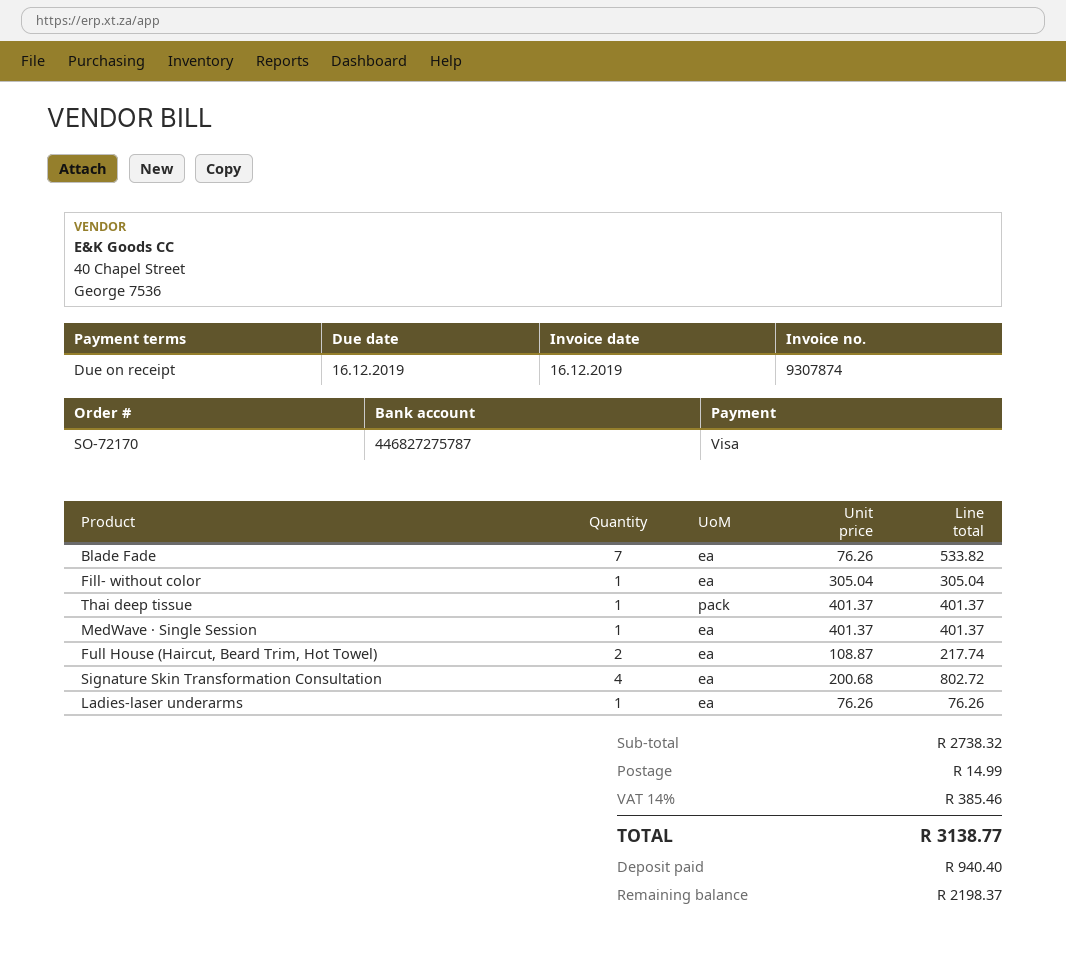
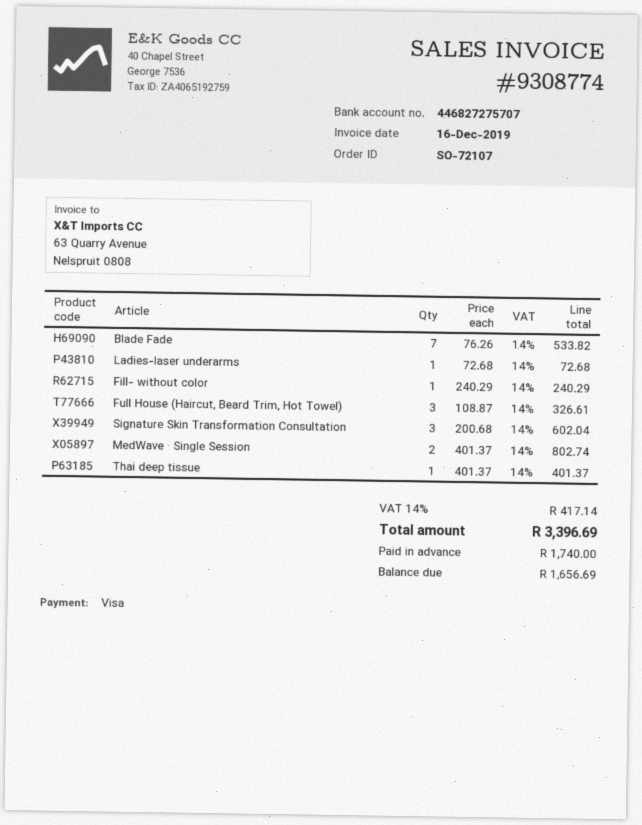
order number: SO-72170 -> SO-72107
invoice number: 9307874 -> 9308774
bank account: 446827275787 -> 446827275707
Fill- without color: 1 x 305.04 = 305.04 -> 1 x 240.29 = 240.29
MedWave · Single Session: 1 x 401.37 = 401.37 -> 2 x 401.37 = 802.74
Full House (Haircut, Beard Trim, Hot Towel): 2 x 108.87 = 217.74 -> 3 x 108.87 = 326.61
Signature Skin Transformation Consultation: 4 x 200.68 = 802.72 -> 3 x 200.68 = 602.04
Ladies-laser underarms: 1 x 76.26 = 76.26 -> 1 x 72.68 = 72.68
shipping: 14.99 -> none
tax: 14% = 385.46 -> 14% = 417.14
total: 3138.77 -> 3396.69
deposit: 940.40 -> 1740.00
balance: 2198.37 -> 1656.69

